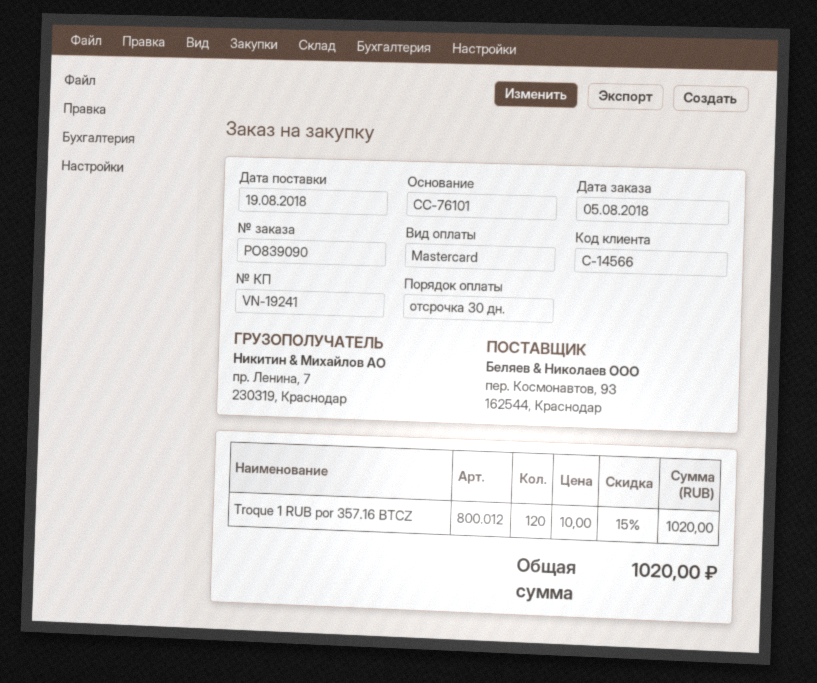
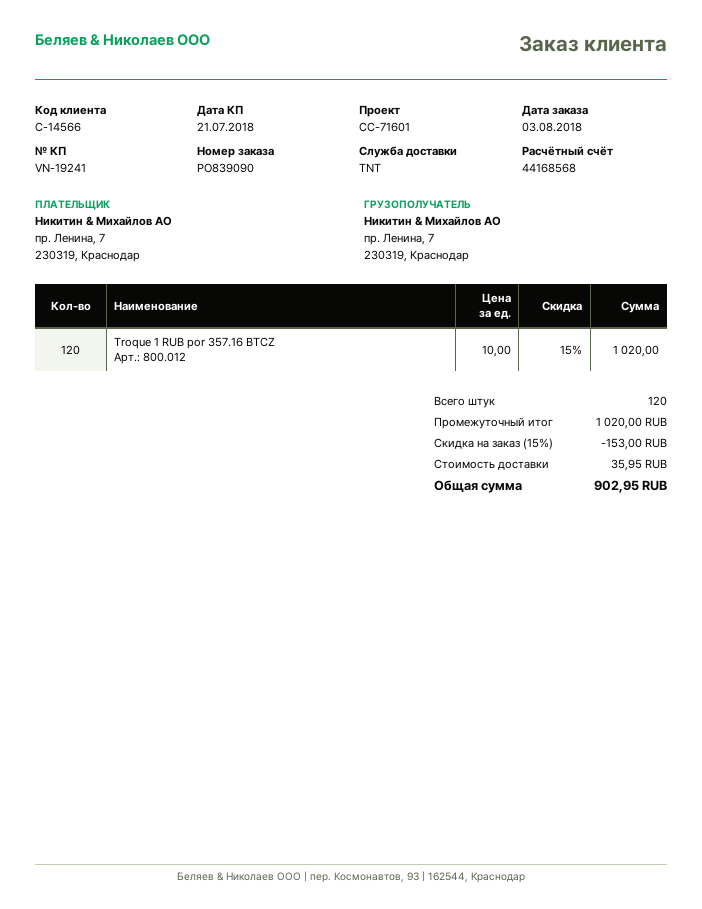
order date: 2018-08-05 -> 2018-08-03
reference: CC-76101 -> CC-71601
discount: none -> 15% = 153.00
shipping: none -> 35.95
total: 1020.00 -> 902.95

